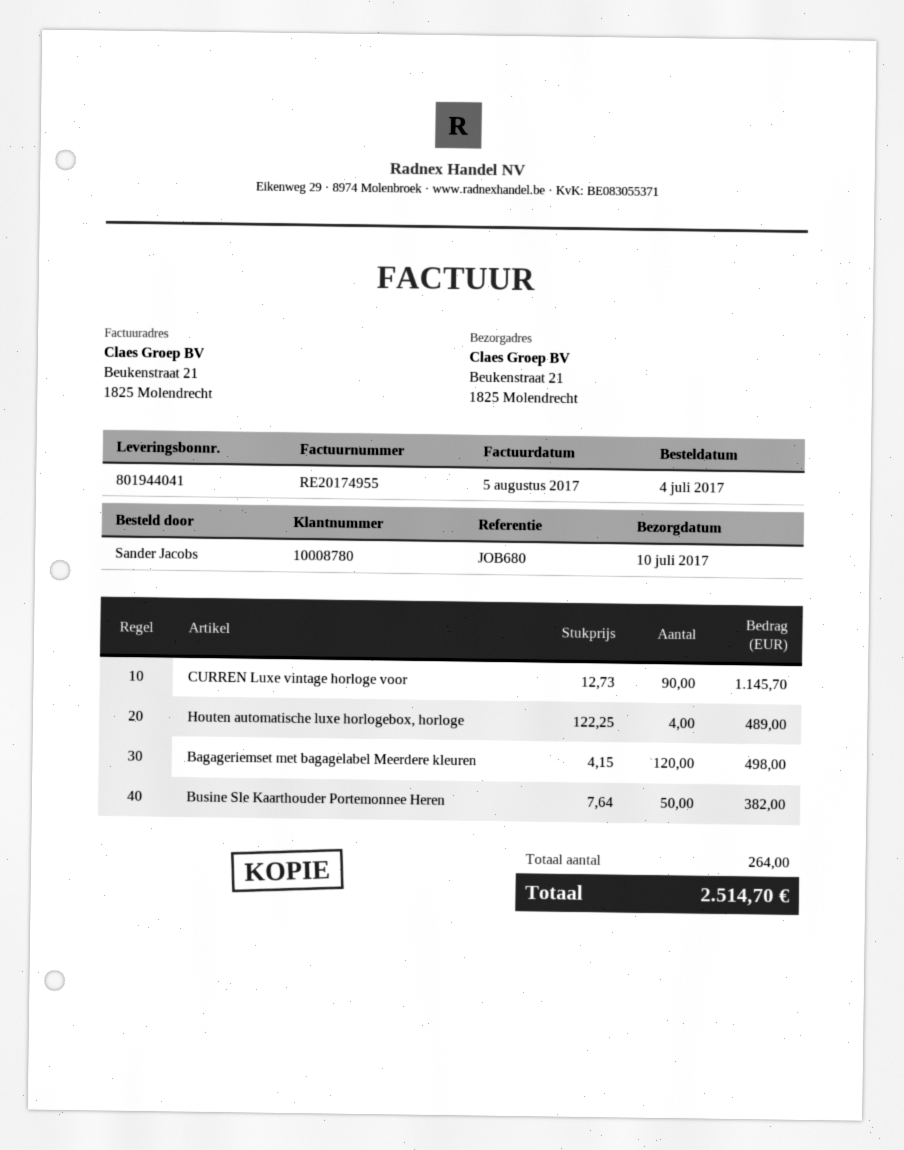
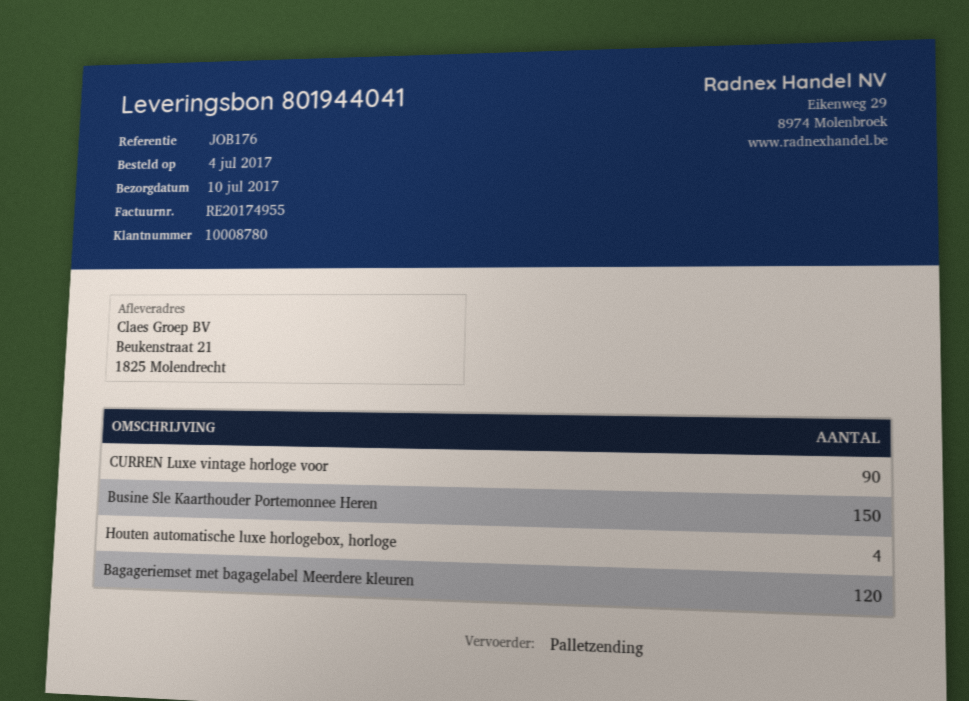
reference: JOB680 -> JOB176
Busine Sle Kaarthouder Portemonnee Heren: 50 -> 150

